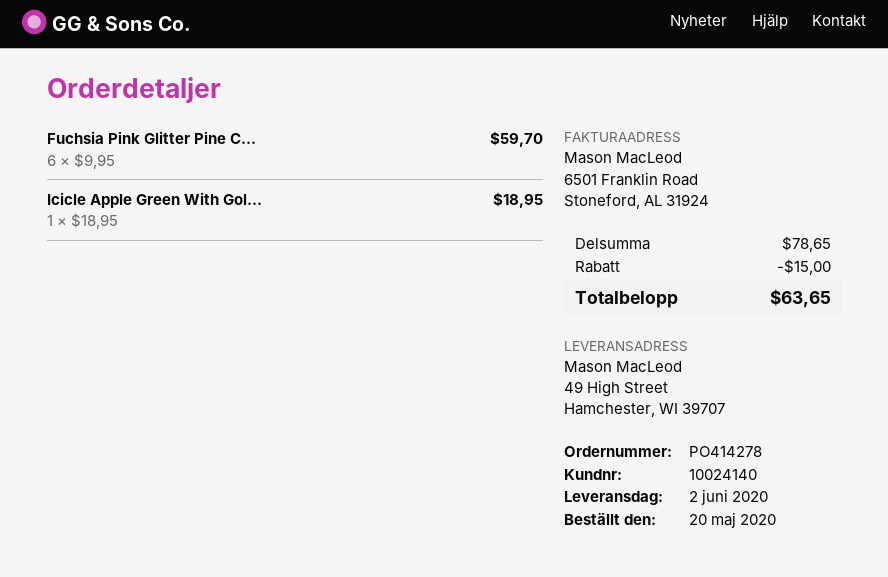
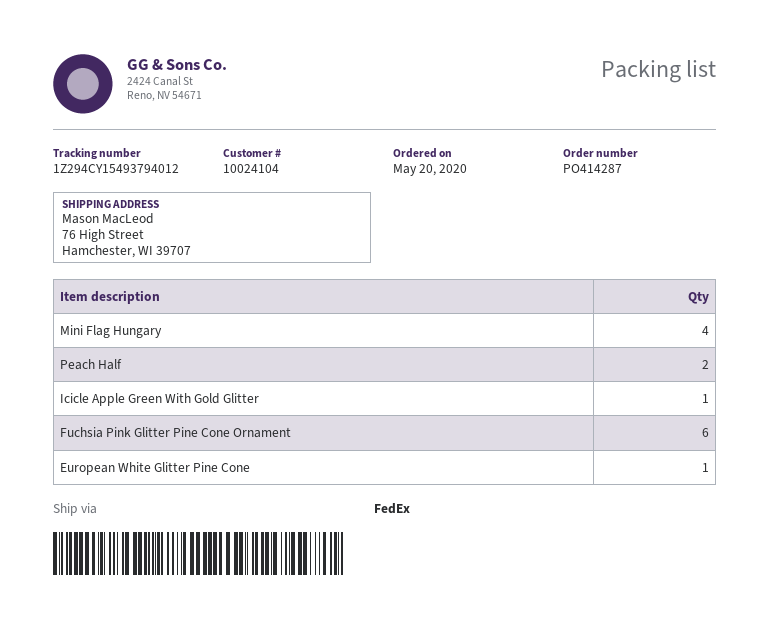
order number: PO414278 -> PO414287
customer number: 10024140 -> 10024104
ship to: 49 High Street, Hamchester, WI 39707 -> 76 High Street, Hamchester, WI 39707
Mini Flag Hungary: none -> 4
Peach Half: none -> 2
European White Glitter Pine Cone: none -> 1

